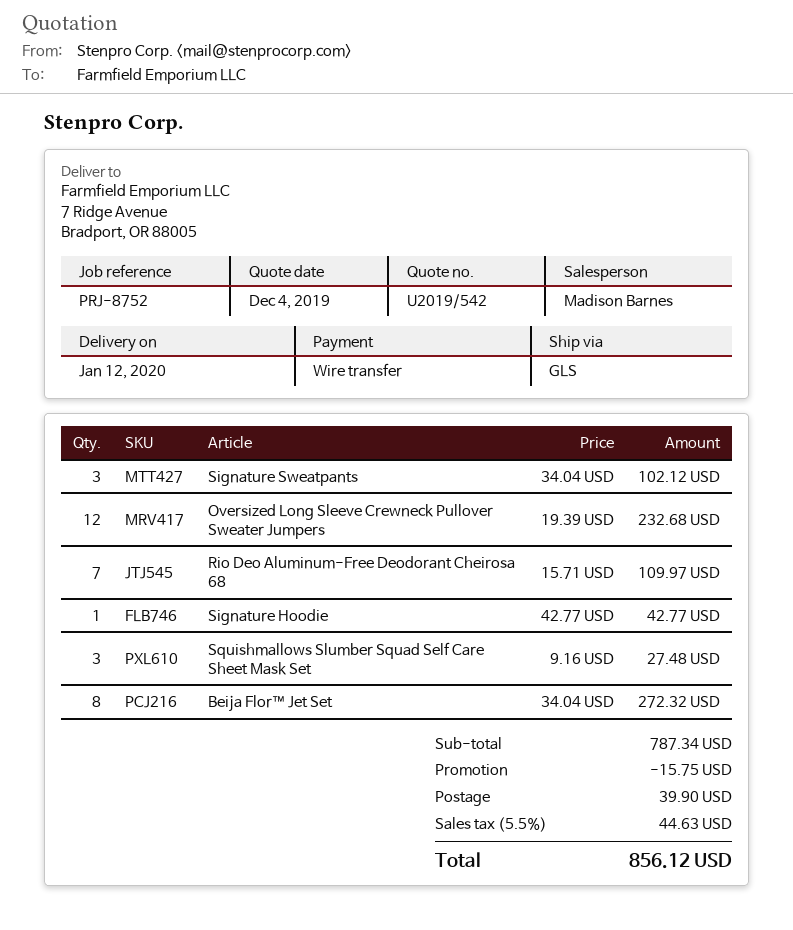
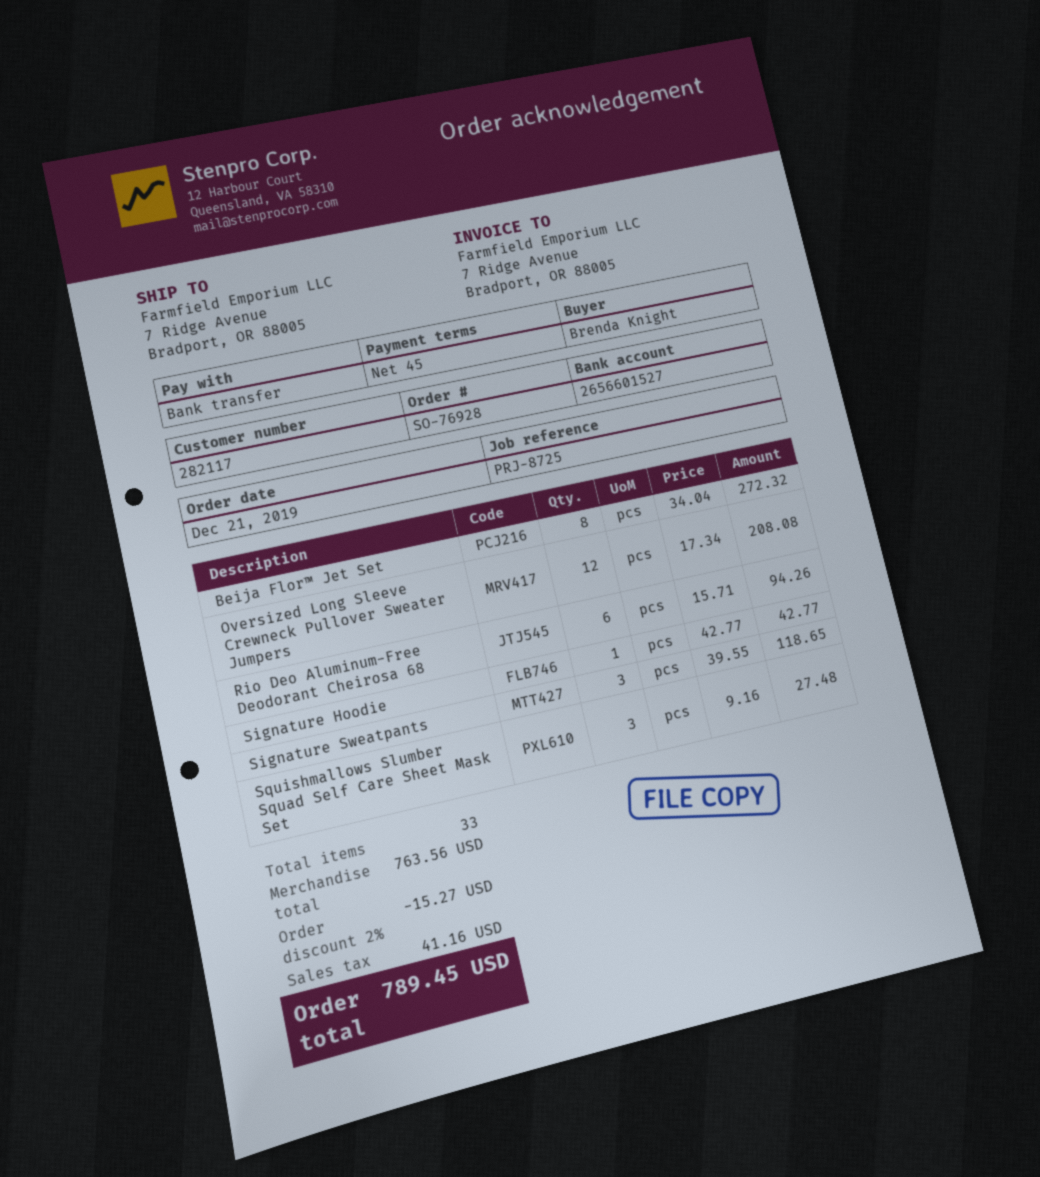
reference: PRJ-8752 -> PRJ-8725
Signature Sweatpants: 3 x 34.04 = 102.12 -> 3 x 39.55 = 118.65
Oversized Long Sleeve Crewneck Pullover Sweater Jumpers: 12 x 19.39 = 232.68 -> 12 x 17.34 = 208.08
Rio Deo Aluminum-Free Deodorant Cheirosa 68: 7 x 15.71 = 109.97 -> 6 x 15.71 = 94.26
subtotal: 787.34 -> 763.56
discount: 15.75 -> 15.27
shipping: 39.90 -> none
tax: 44.63 -> 41.16
total: 856.12 -> 789.45

